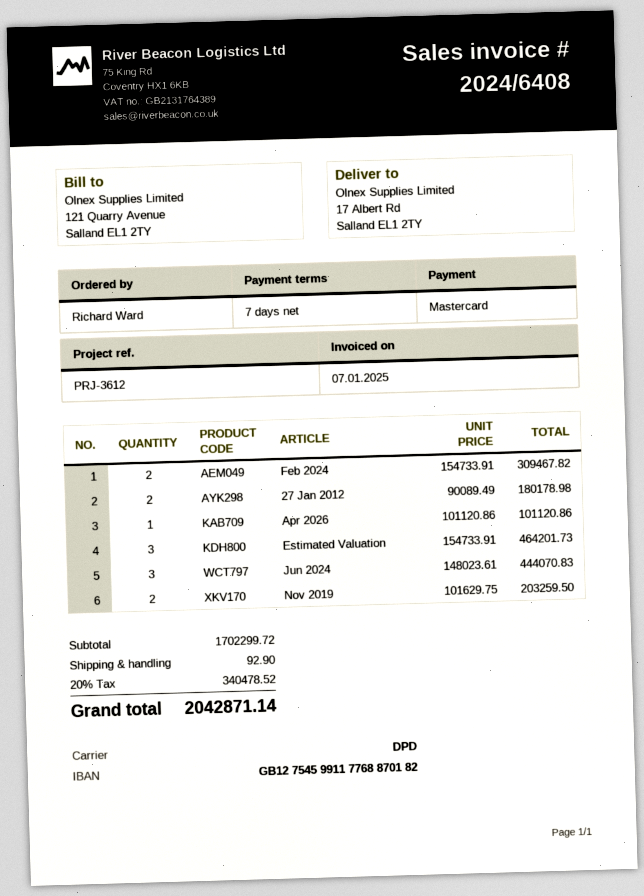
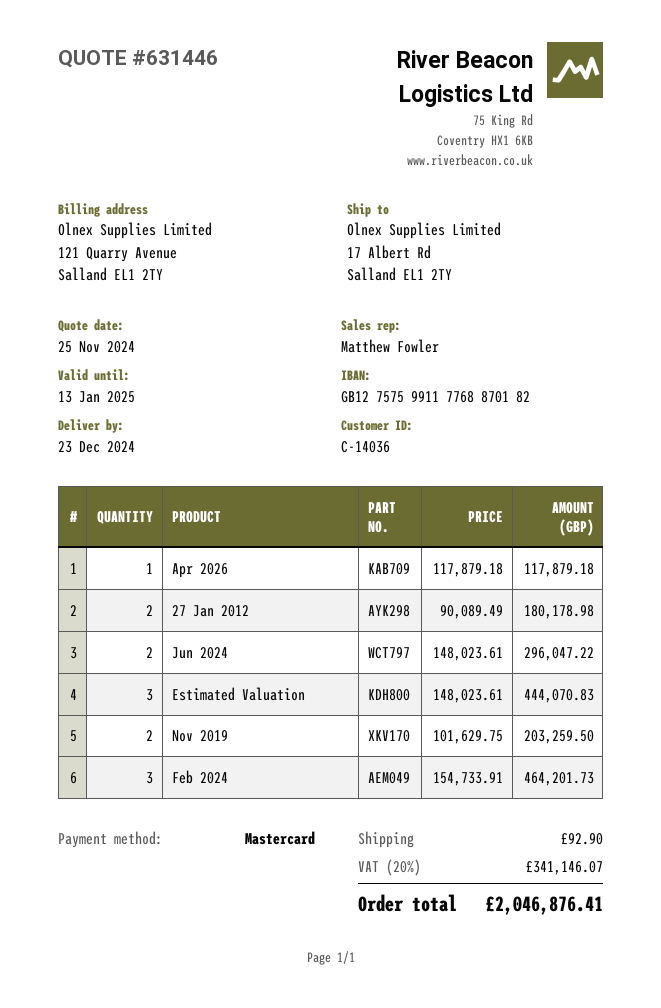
bank account: GB12754599117768870182 -> GB12757599117768870182
Feb 2024: 2 x 154733.91 = 309467.82 -> 3 x 154733.91 = 464201.73
Apr 2026: 1 x 101120.86 = 101120.86 -> 1 x 117879.18 = 117879.18
Estimated Valuation: 3 x 154733.91 = 464201.73 -> 3 x 148023.61 = 444070.83
Jun 2024: 3 x 148023.61 = 444070.83 -> 2 x 148023.61 = 296047.22
tax: 20% = 340478.52 -> 20% = 341146.07
total: 2042871.14 -> 2046876.41

